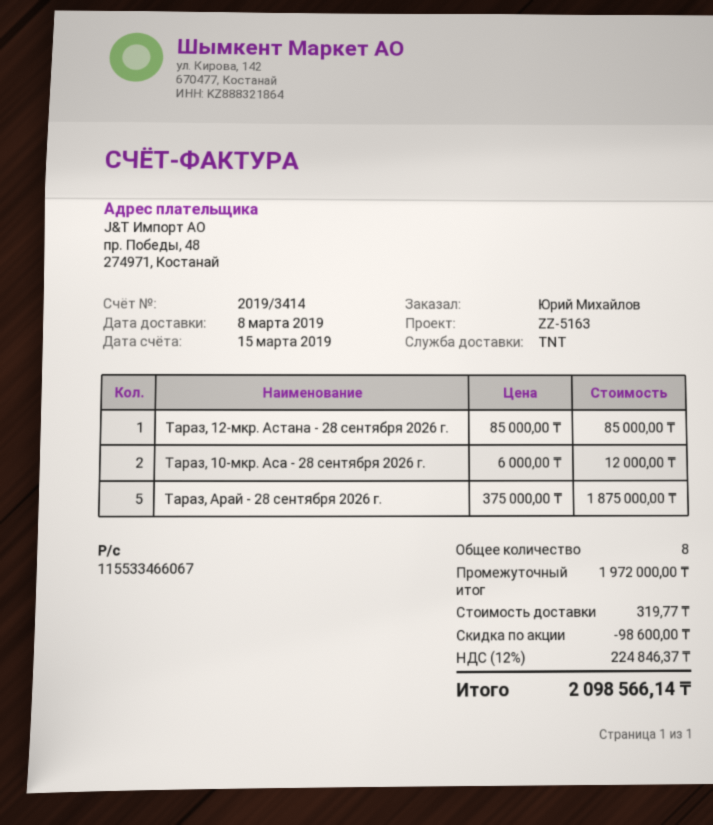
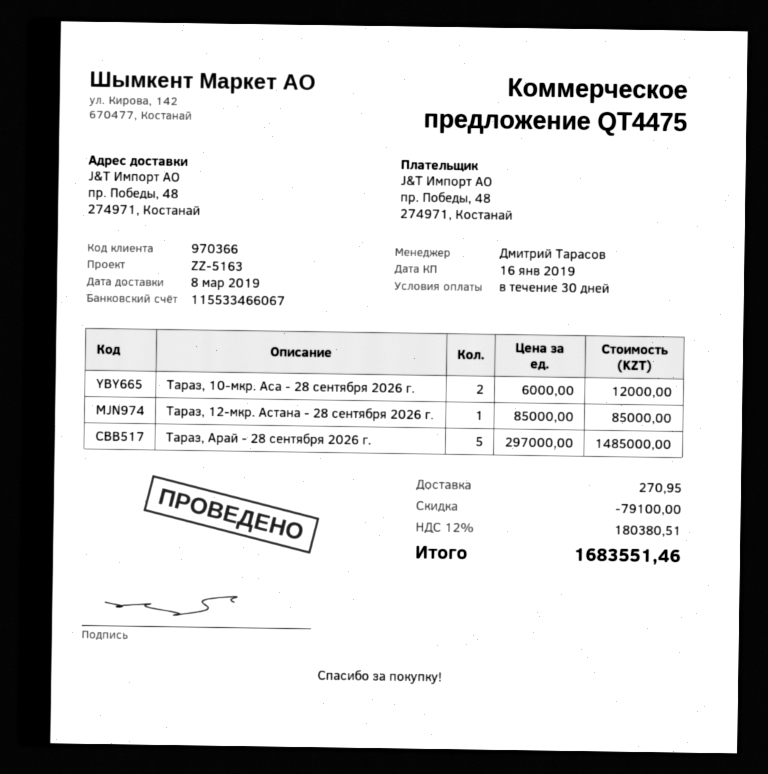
Тараз, Арай - 28 сентября 2026 г.: 5 x 375000.00 = 1875000.00 -> 5 x 297000.00 = 1485000.00
discount: 98600.00 -> 79100.00
shipping: 319.77 -> 270.95
tax: 12% = 224846.37 -> 12% = 180380.51
total: 2098566.14 -> 1683551.46

